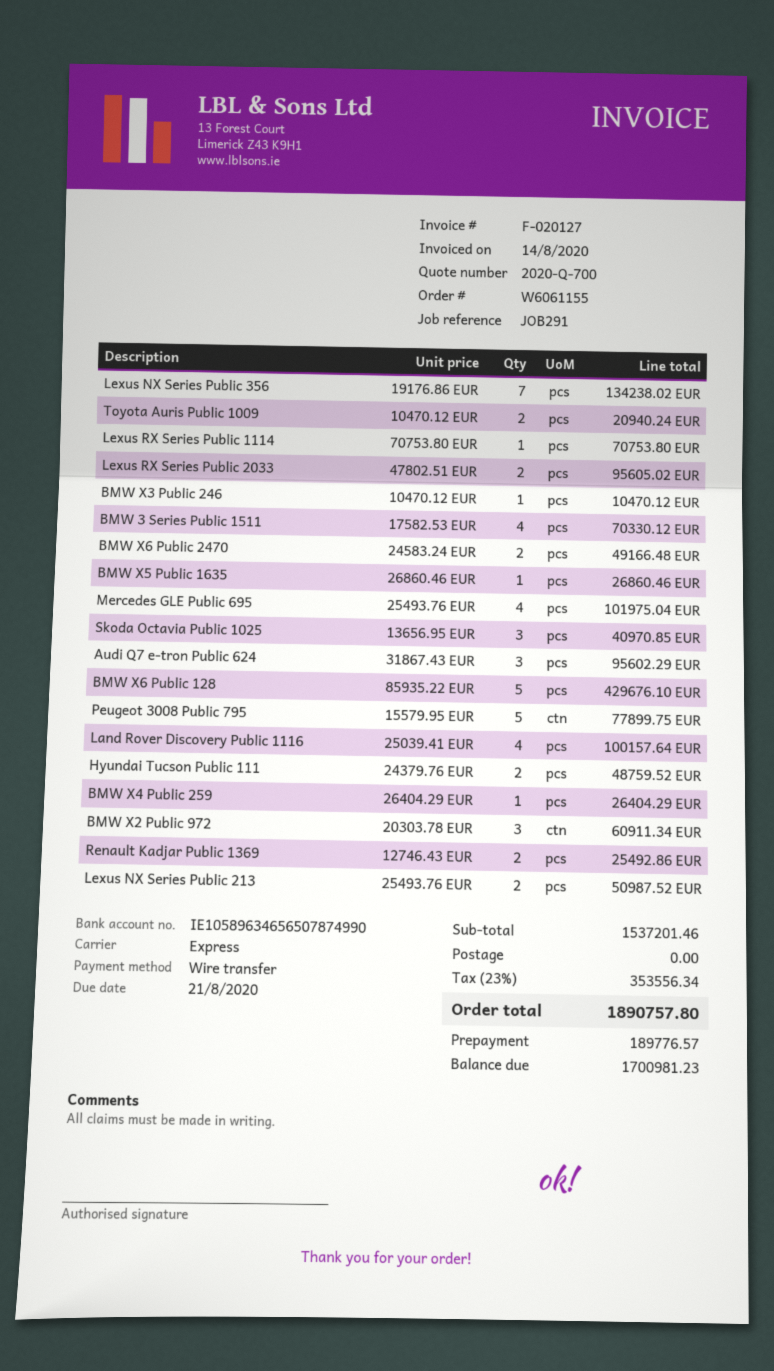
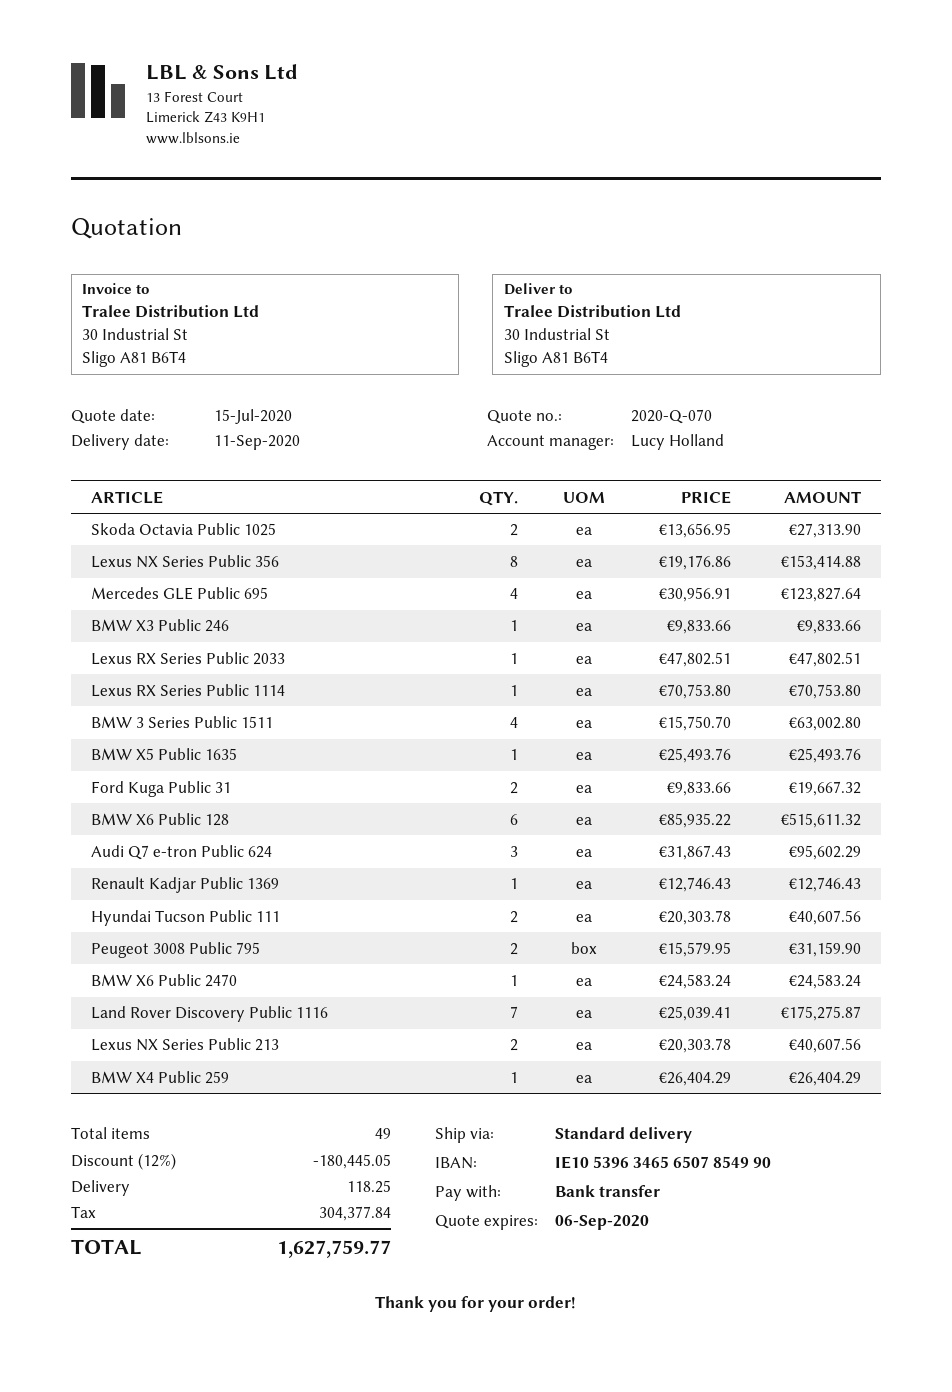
quote number: 2020-Q-700 -> 2020-Q-070
bank account: IE10589634656507874990 -> IE10539634656507854990
shipping method: express -> standard
Lexus NX Series Public 356: 7 x 19176.86 = 134238.02 -> 8 x 19176.86 = 153414.88
Toyota Auris Public 1009: 2 x 10470.12 = 20940.24 -> none
Lexus RX Series Public 2033: 2 x 47802.51 = 95605.02 -> 1 x 47802.51 = 47802.51
BMW X3 Public 246: 1 x 10470.12 = 10470.12 -> 1 x 9833.66 = 9833.66
BMW 3 Series Public 1511: 4 x 17582.53 = 70330.12 -> 4 x 15750.70 = 63002.80
BMW X6 Public 2470: 2 x 24583.24 = 49166.48 -> 1 x 24583.24 = 24583.24
BMW X5 Public 1635: 1 x 26860.46 = 26860.46 -> 1 x 25493.76 = 25493.76
Mercedes GLE Public 695: 4 x 25493.76 = 101975.04 -> 4 x 30956.91 = 123827.64
Skoda Octavia Public 1025: 3 x 13656.95 = 40970.85 -> 2 x 13656.95 = 27313.90
BMW X6 Public 128: 5 x 85935.22 = 429676.10 -> 6 x 85935.22 = 515611.32
Peugeot 3008 Public 795: 5 x 15579.95 = 77899.75 -> 2 x 15579.95 = 31159.90
Land Rover Discovery Public 1116: 4 x 25039.41 = 100157.64 -> 7 x 25039.41 = 175275.87
Hyundai Tucson Public 111: 2 x 24379.76 = 48759.52 -> 2 x 20303.78 = 40607.56
BMW X2 Public 972: 3 x 20303.78 = 60911.34 -> none
Renault Kadjar Public 1369: 2 x 12746.43 = 25492.86 -> 1 x 12746.43 = 12746.43
Lexus NX Series Public 213: 2 x 25493.76 = 50987.52 -> 2 x 20303.78 = 40607.56
Ford Kuga Public 31: none -> 2 x 9833.66 = 19667.32
discount: none -> 12% = 180445.05
shipping: 0.00 -> 118.25
tax: 353556.34 -> 304377.84
total: 1890757.80 -> 1627759.77

